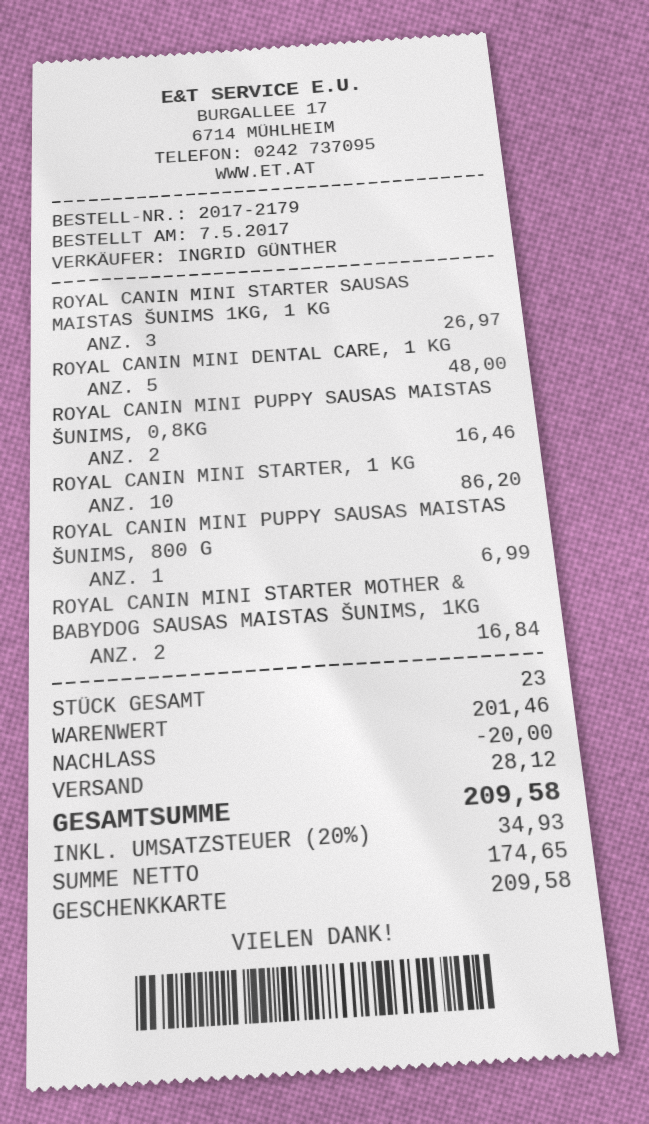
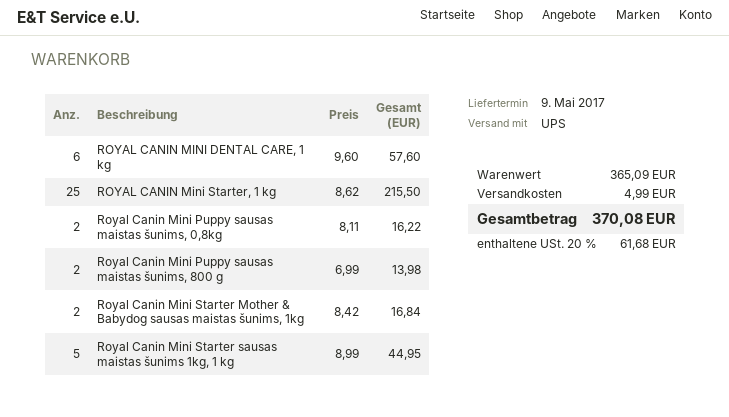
ROYAL CANIN MINI STARTER SAUSAS MAISTAS ŠUNIMS 1KG, 1 KG: 3 for 26.97 -> 5 for 44.95
ROYAL CANIN MINI DENTAL CARE, 1 KG: 5 for 48.00 -> 6 for 57.60
ROYAL CANIN MINI PUPPY SAUSAS MAISTAS ŠUNIMS, 0,8KG: 2 for 16.46 -> 2 for 16.22
ROYAL CANIN MINI STARTER, 1 KG: 10 for 86.20 -> 25 for 215.50
ROYAL CANIN MINI PUPPY SAUSAS MAISTAS ŠUNIMS, 800 G: 1 for 6.99 -> 2 for 13.98
subtotal: 201.46 -> 365.09
discount: 20.00 -> none
shipping: 28.12 -> 4.99
tax: 20% = 34.93 -> 20% = 61.68
total: 209.58 -> 370.08

